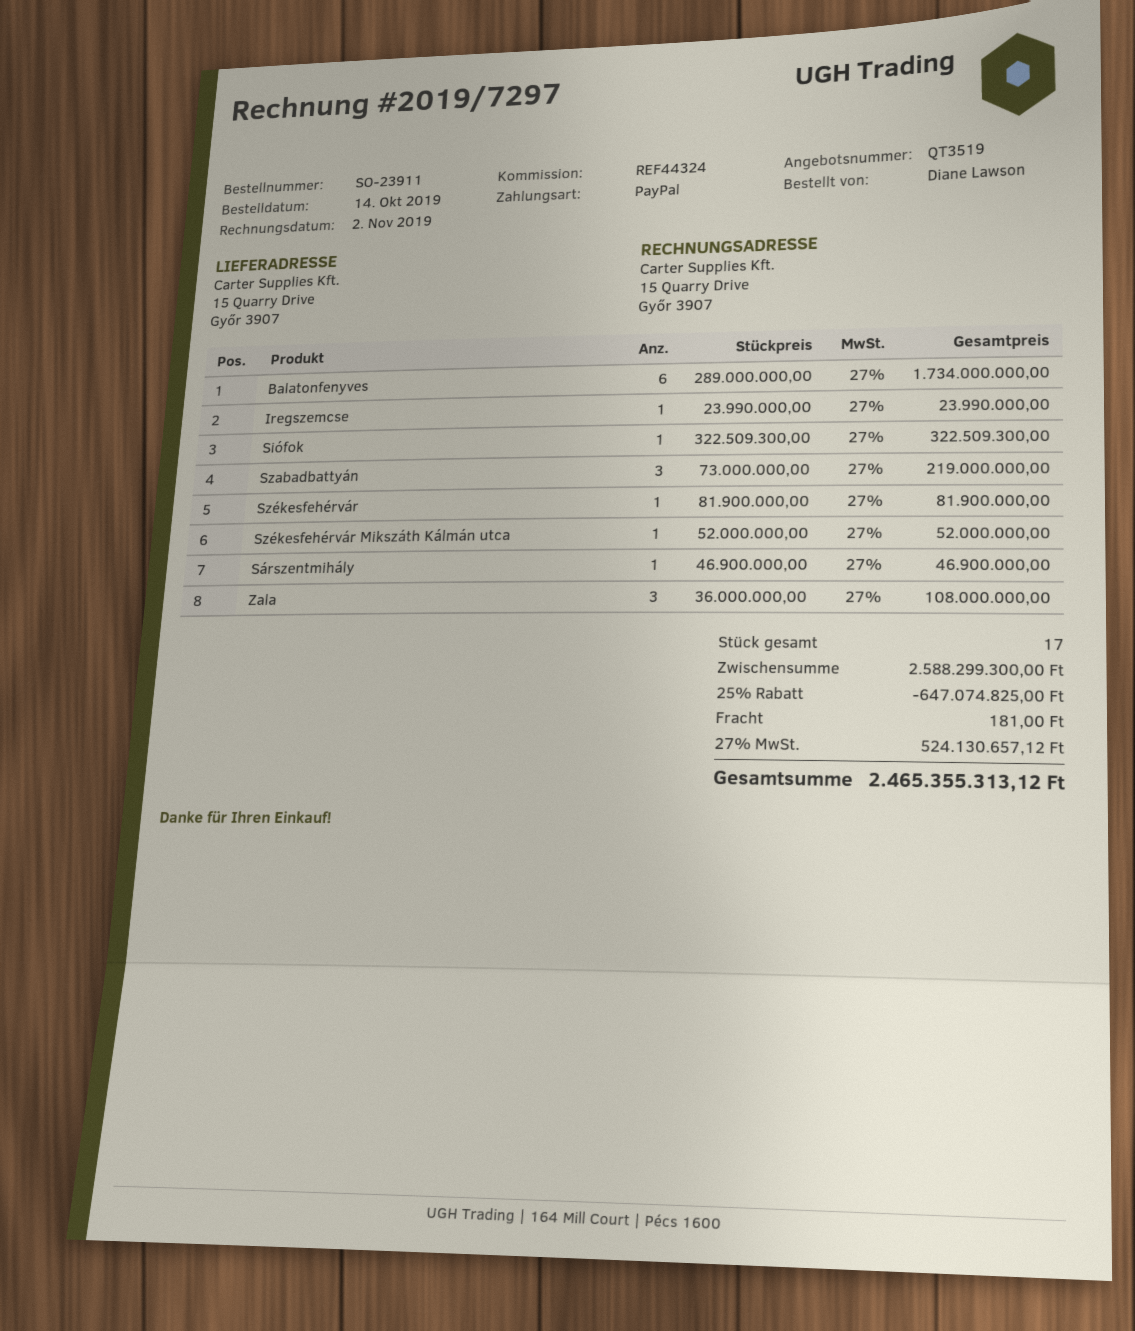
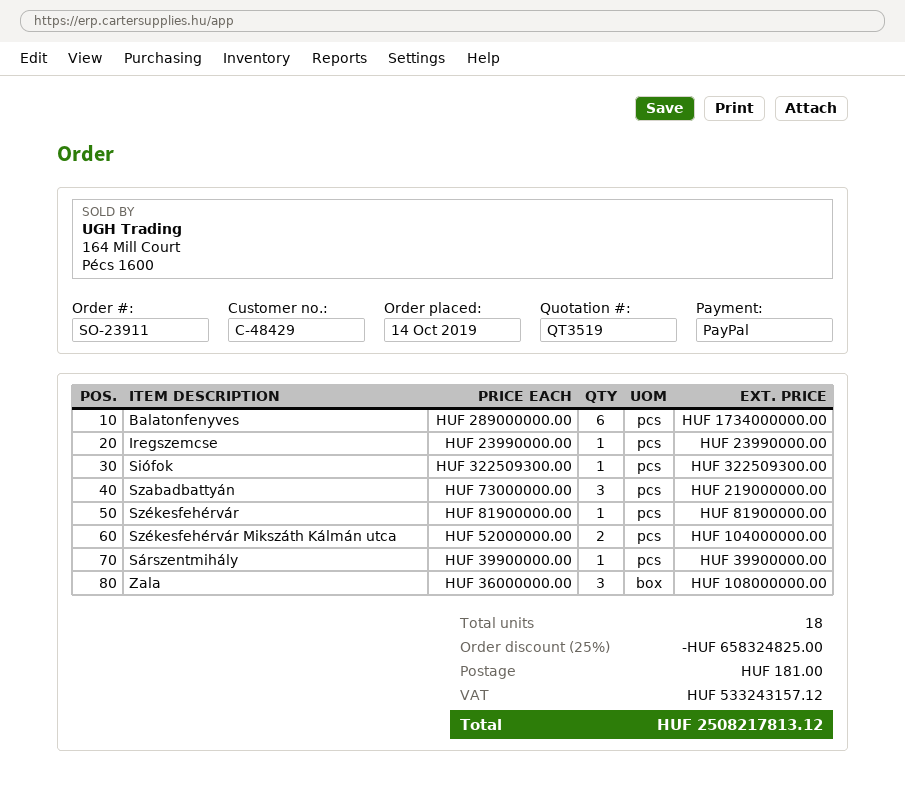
Székesfehérvár Mikszáth Kálmán utca: 1 x 52000000.00 = 52000000.00 -> 2 x 52000000.00 = 104000000.00
Sárszentmihály: 1 x 46900000.00 = 46900000.00 -> 1 x 39900000.00 = 39900000.00
total quantity: 17 -> 18
discount: 25% = 647074825.00 -> 25% = 658324825.00
tax: 524130657.12 -> 533243157.12
total: 2465355313.12 -> 2508217813.12

